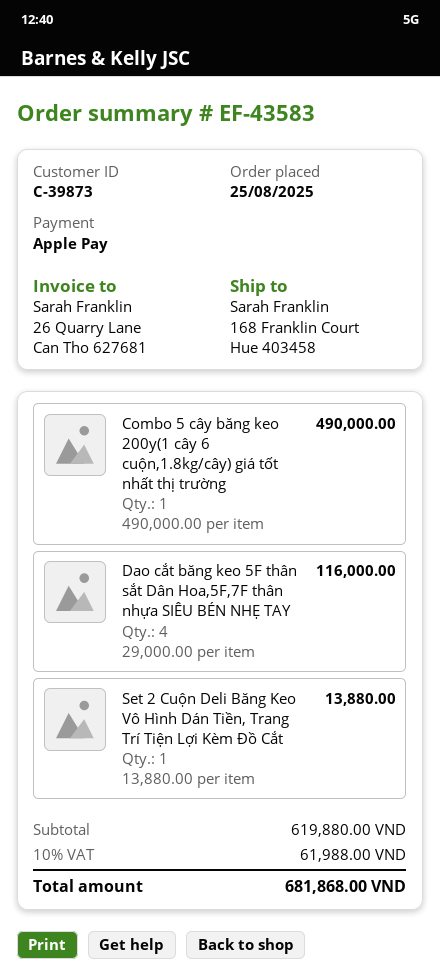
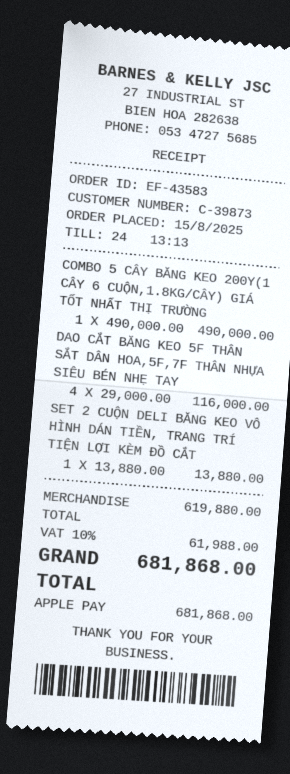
order date: 2025-08-25 -> 2025-08-15

